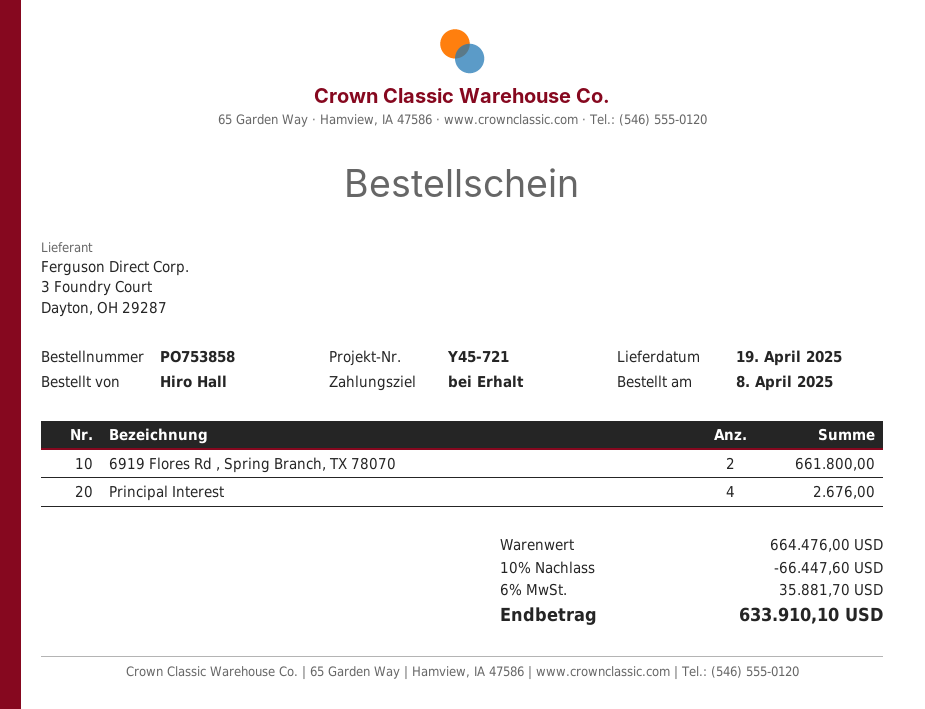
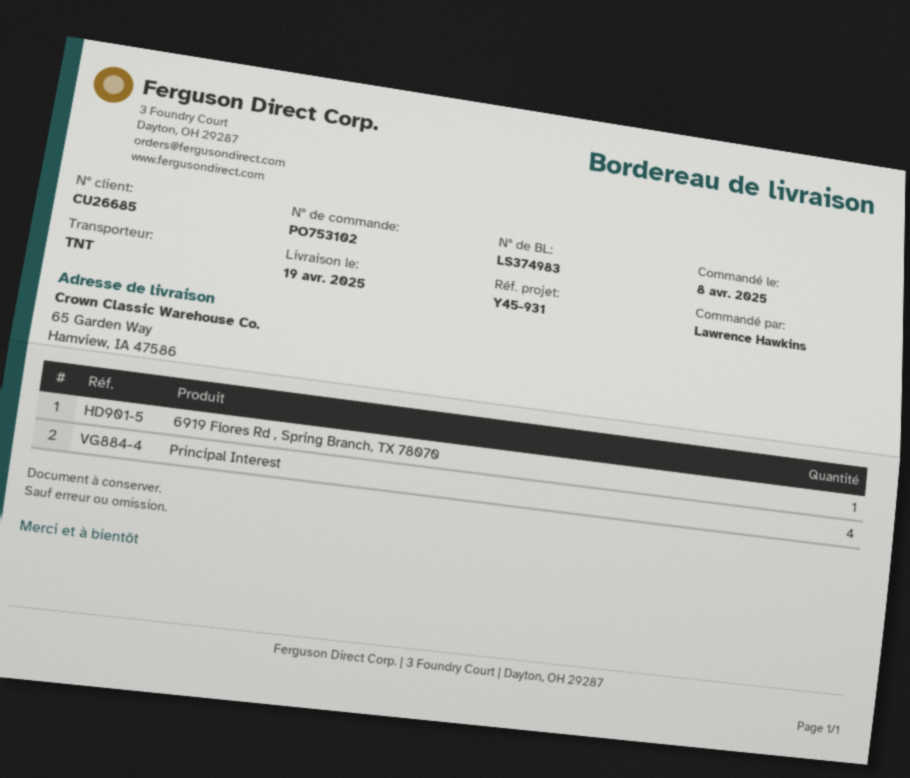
order number: PO753858 -> PO753102
reference: Y45-721 -> Y45-931
ordered by: Hiro Hall -> Lawrence Hawkins
6919 Flores Rd , Spring Branch, TX 78070: 2 -> 1

